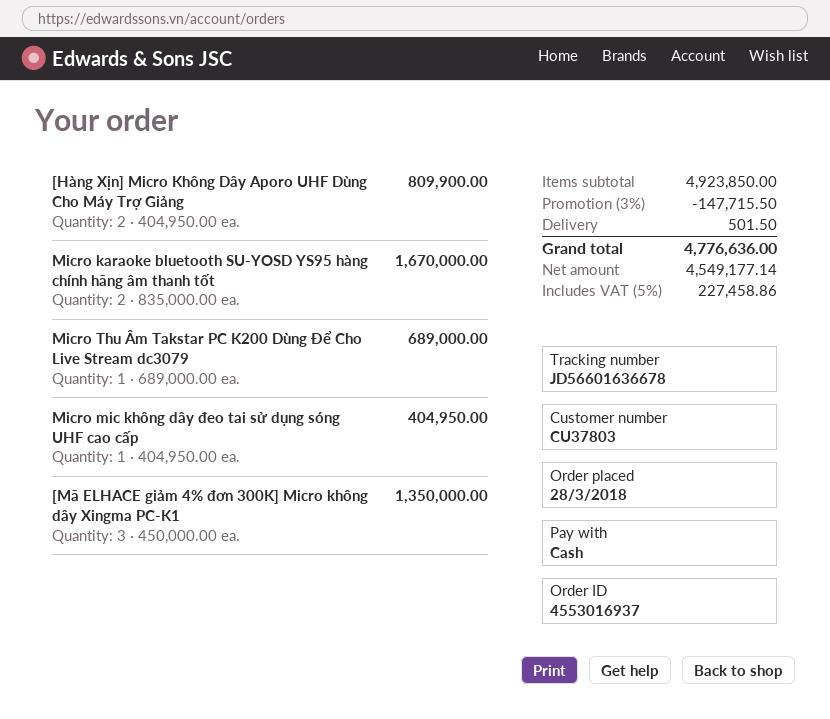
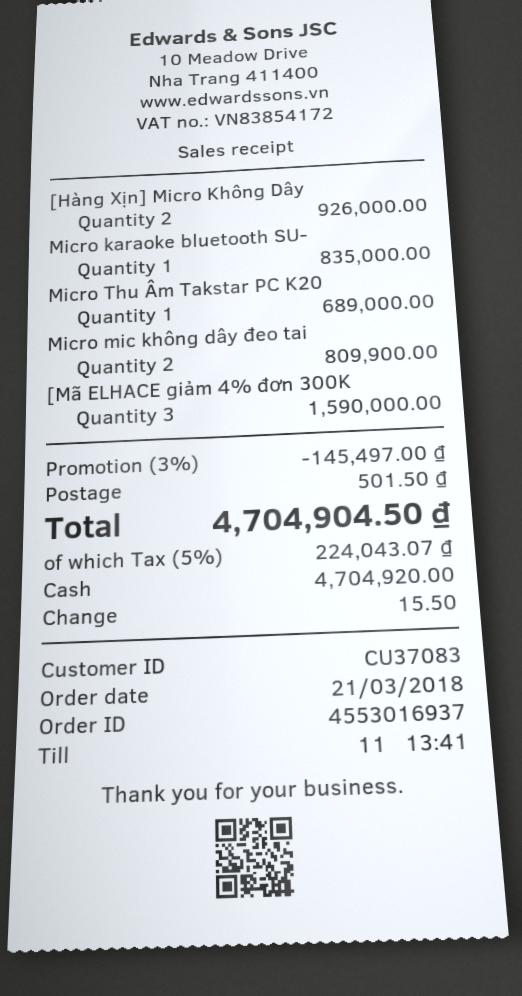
order date: 2018-03-28 -> 2018-03-21
customer number: CU37803 -> CU37083
[Hàng Xịn] Micro Không Dây Aporo UHF Dùng Cho Máy Trợ Giảng: 2 for 809900.00 -> 2 for 926000.00
Micro karaoke bluetooth SU-YOSD YS95 hàng chính hãng âm thanh tốt: 2 for 1670000.00 -> 1 for 835000.00
Micro mic không dây đeo tai sử dụng sóng UHF cao cấp: 1 for 404950.00 -> 2 for 809900.00
[Mã ELHACE giảm 4% đơn 300K] Micro không dây Xingma PC-K1: 3 for 1350000.00 -> 3 for 1590000.00
discount: 3% = 147715.50 -> 3% = 145497.00
tax: 5% = 227458.86 -> 5% = 224043.07
total: 4776636.00 -> 4704904.50

